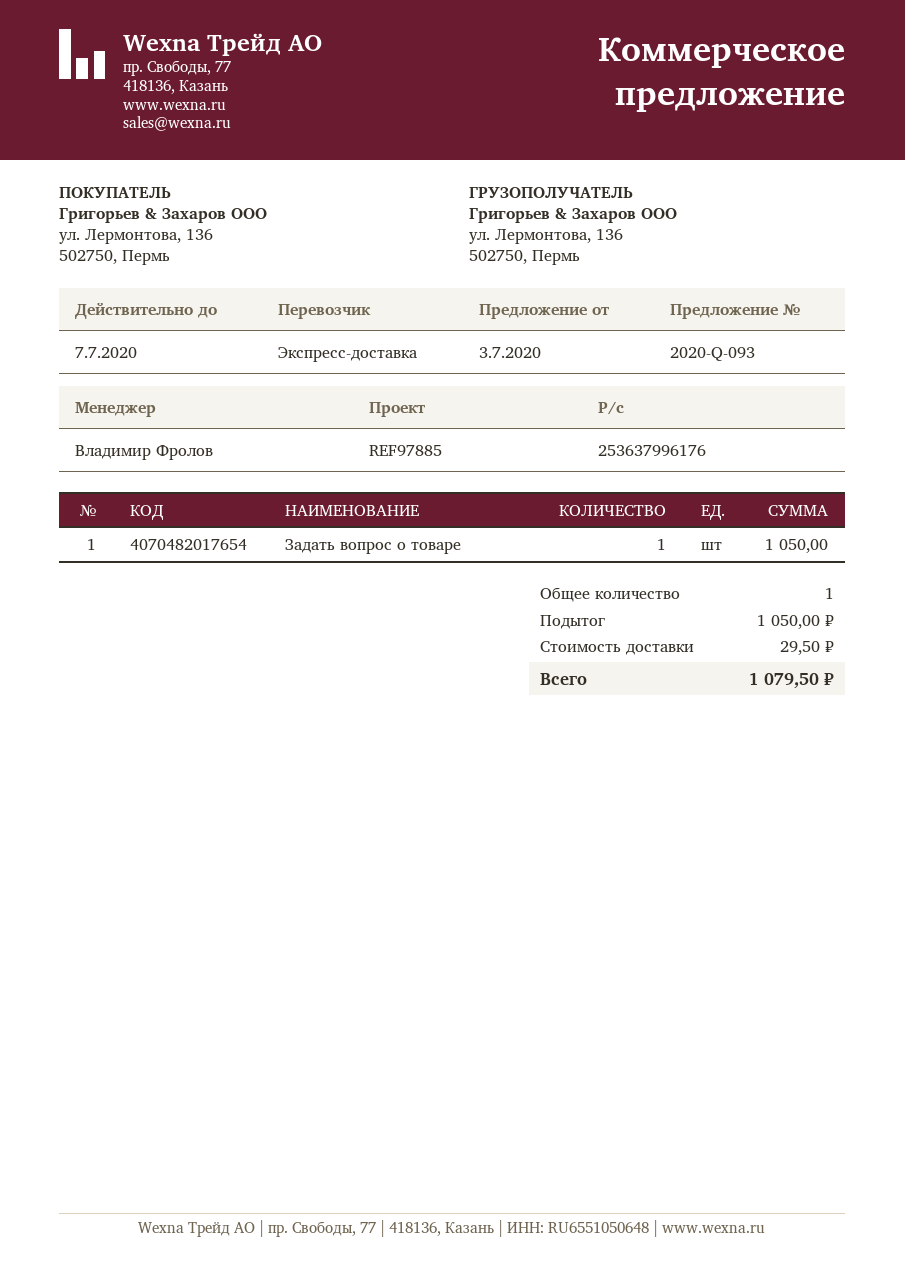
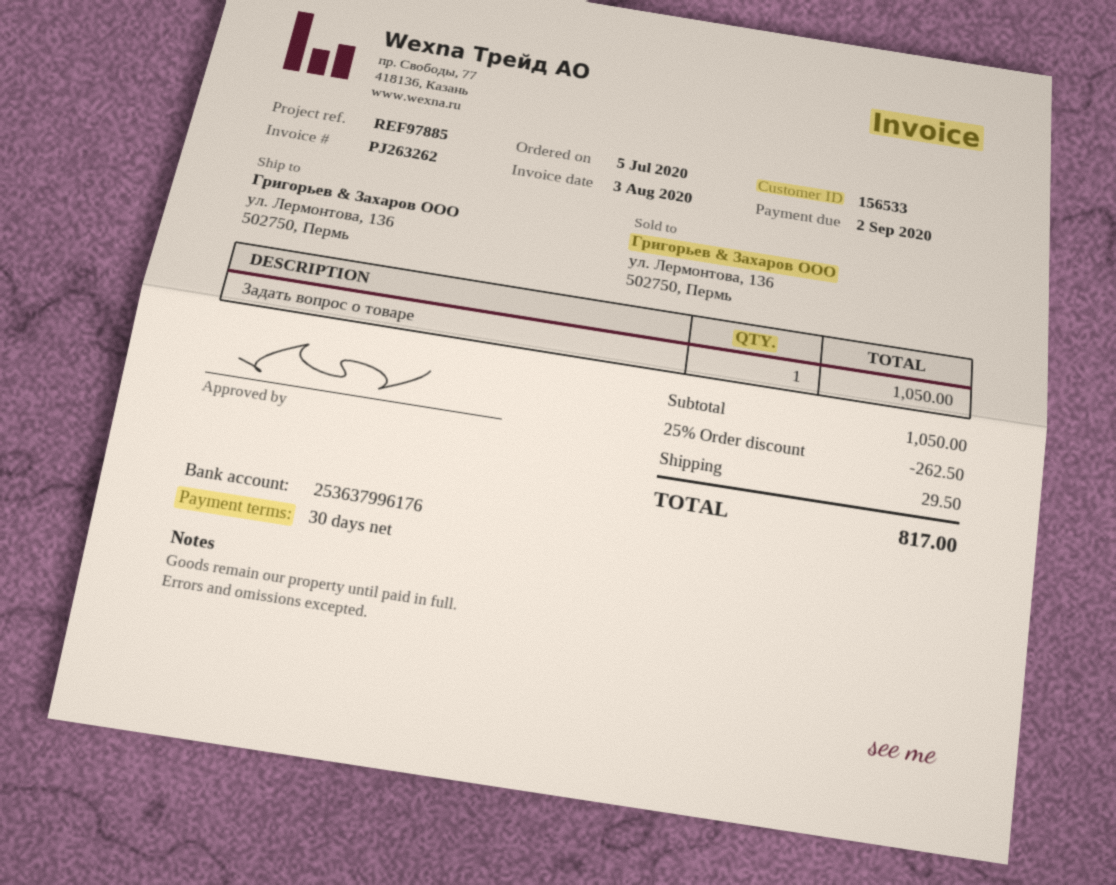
discount: none -> 25% = 262.50
total: 1079.50 -> 817.00

